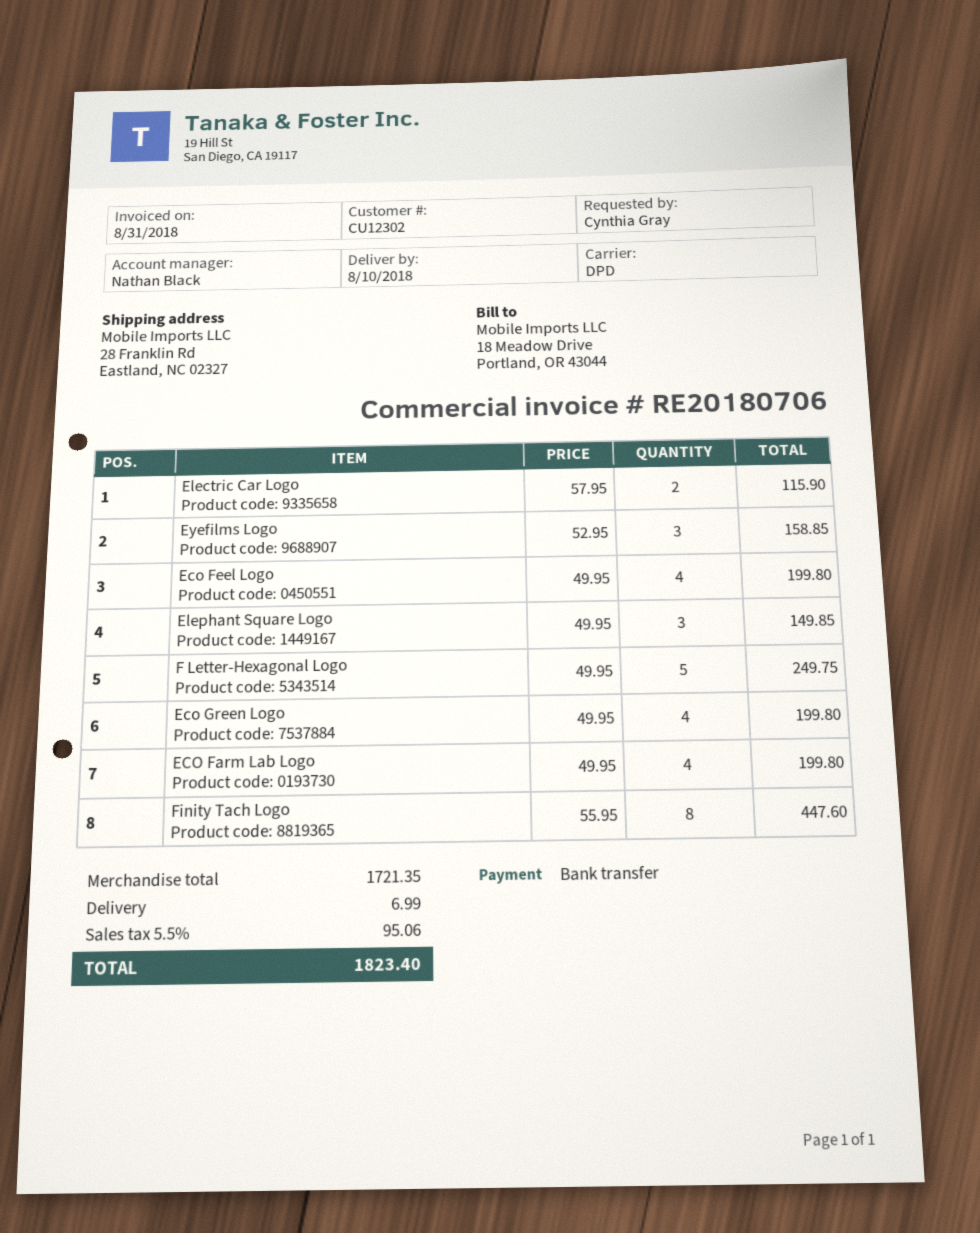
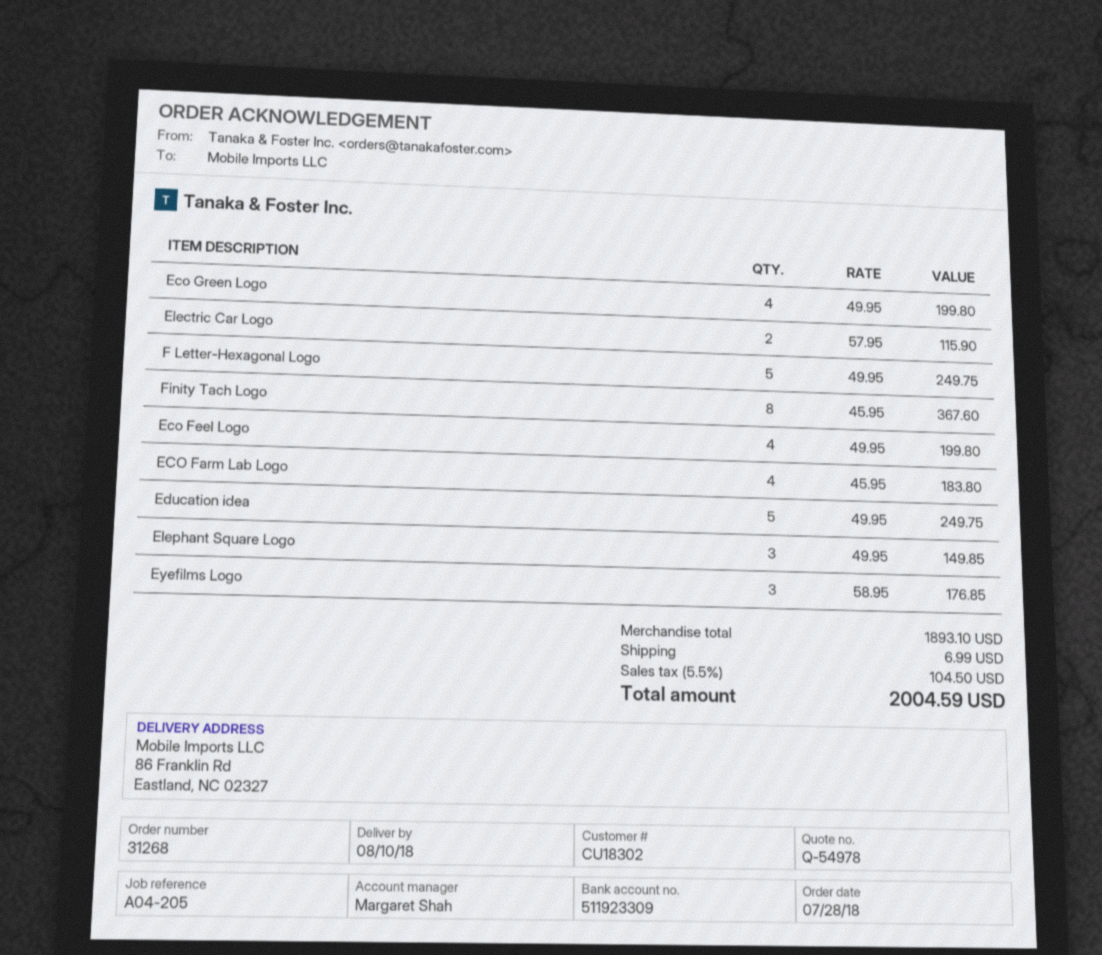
customer number: CU12302 -> CU18302
sales rep: Nathan Black -> Margaret Shah
ship to: 28 Franklin Rd, Eastland, NC 02327 -> 86 Franklin Rd, Eastland, NC 02327
Eyefilms Logo: 3 x 52.95 = 158.85 -> 3 x 58.95 = 176.85
ECO Farm Lab Logo: 4 x 49.95 = 199.80 -> 4 x 45.95 = 183.80
Finity Tach Logo: 8 x 55.95 = 447.60 -> 8 x 45.95 = 367.60
Education idea: none -> 5 x 49.95 = 249.75
subtotal: 1721.35 -> 1893.10
tax: 5.5% = 95.06 -> 5.5% = 104.50
total: 1823.40 -> 2004.59

